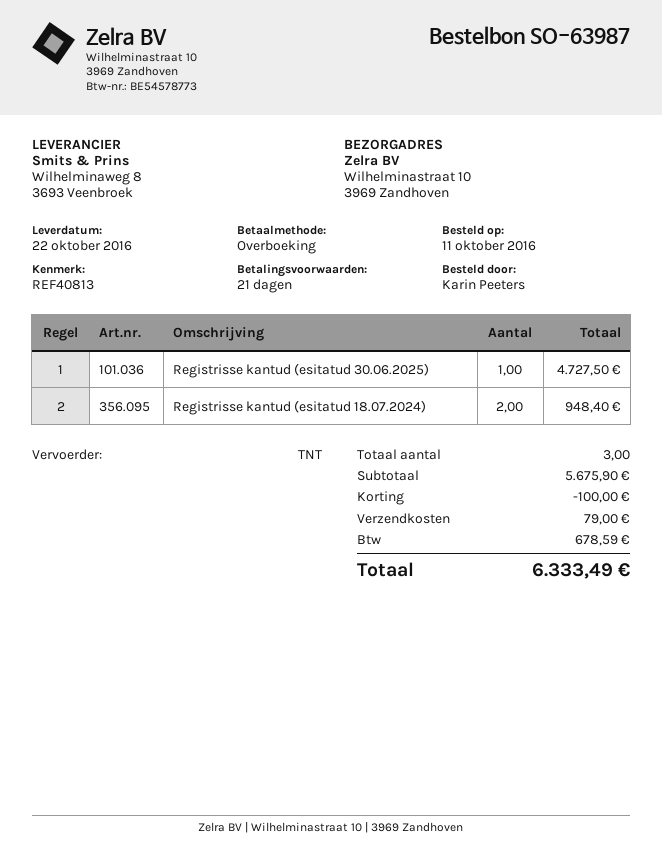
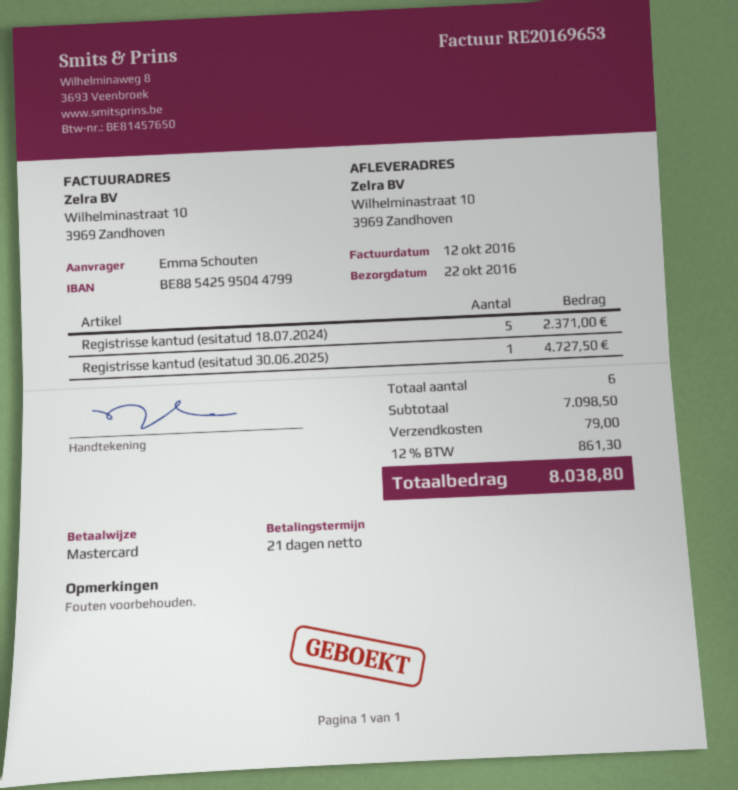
ordered by: Karin Peeters -> Emma Schouten
payment method: bank transfer -> Mastercard
Registrisse kantud (esitatud 18.07.2024): 2 for 948.40 -> 5 for 2371.00
total quantity: 3 -> 6
subtotal: 5675.90 -> 7098.50
discount: 100.00 -> none
tax: 678.59 -> 861.30
total: 6333.49 -> 8038.80

